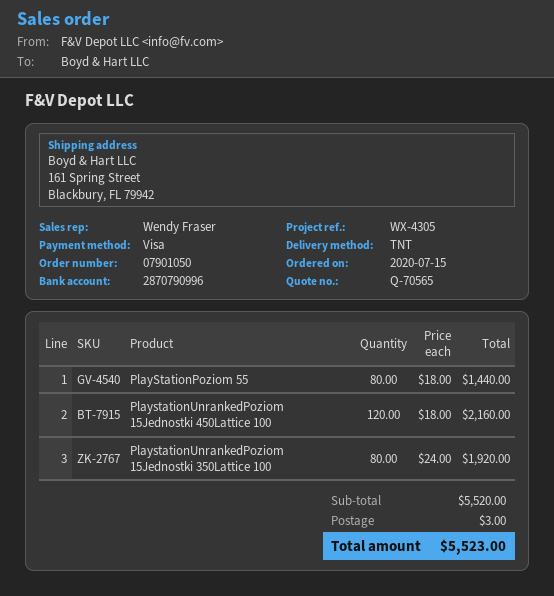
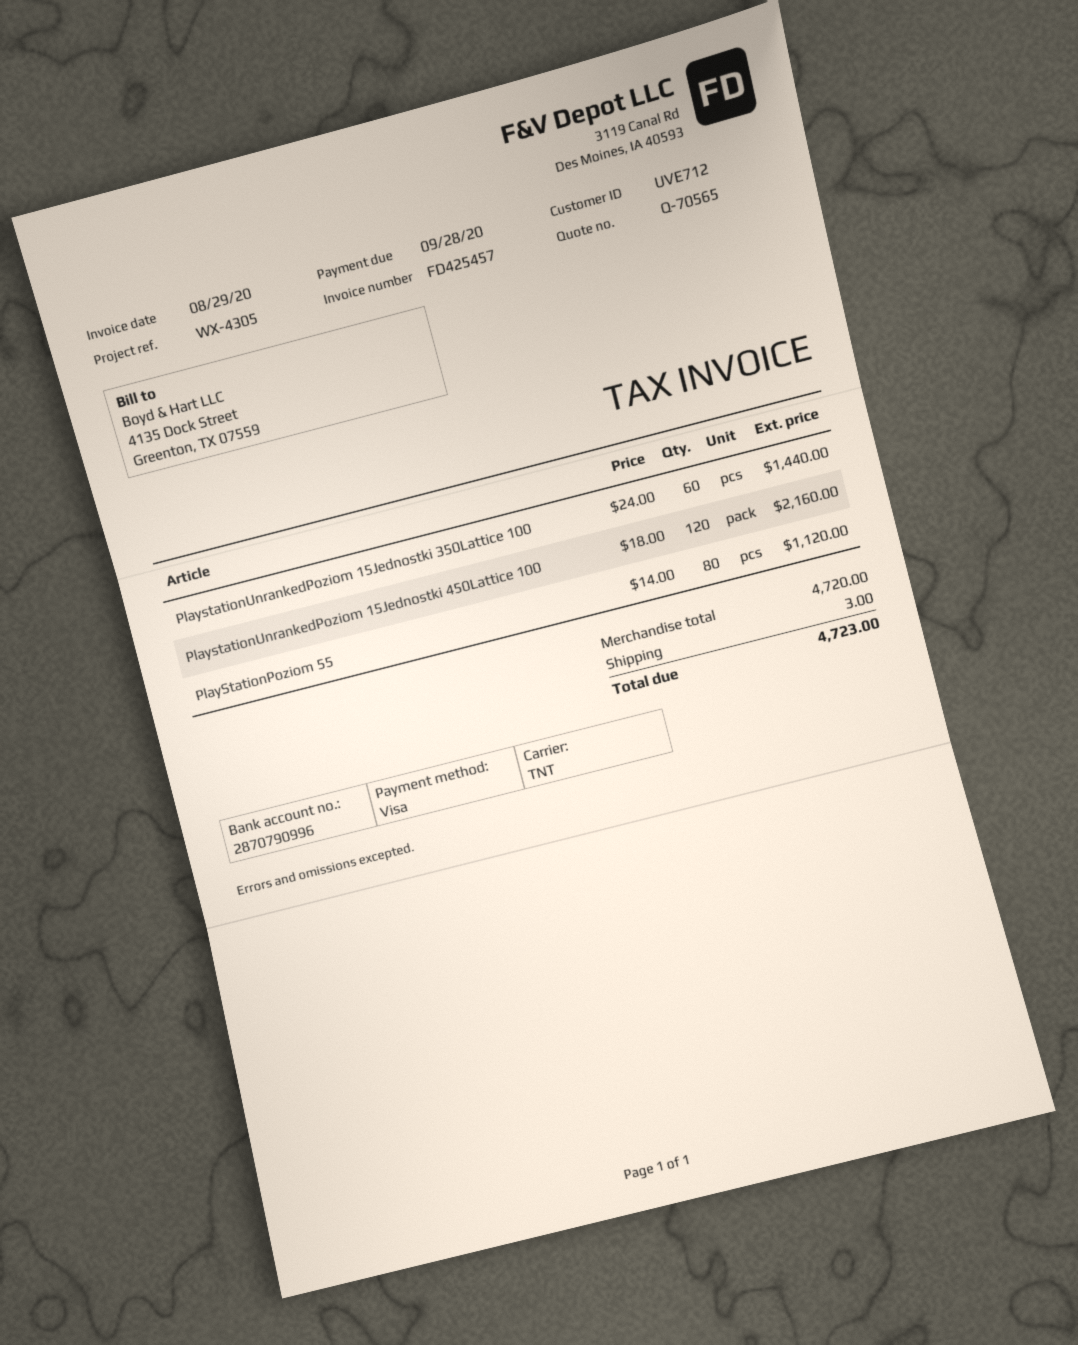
PlayStationPoziom 55: 80 x 18.00 = 1440.00 -> 80 x 14.00 = 1120.00
PlaystationUnrankedPoziom 15Jednostki 350Lattice 100: 80 x 24.00 = 1920.00 -> 60 x 24.00 = 1440.00
subtotal: 5520.00 -> 4720.00
total: 5523.00 -> 4723.00

